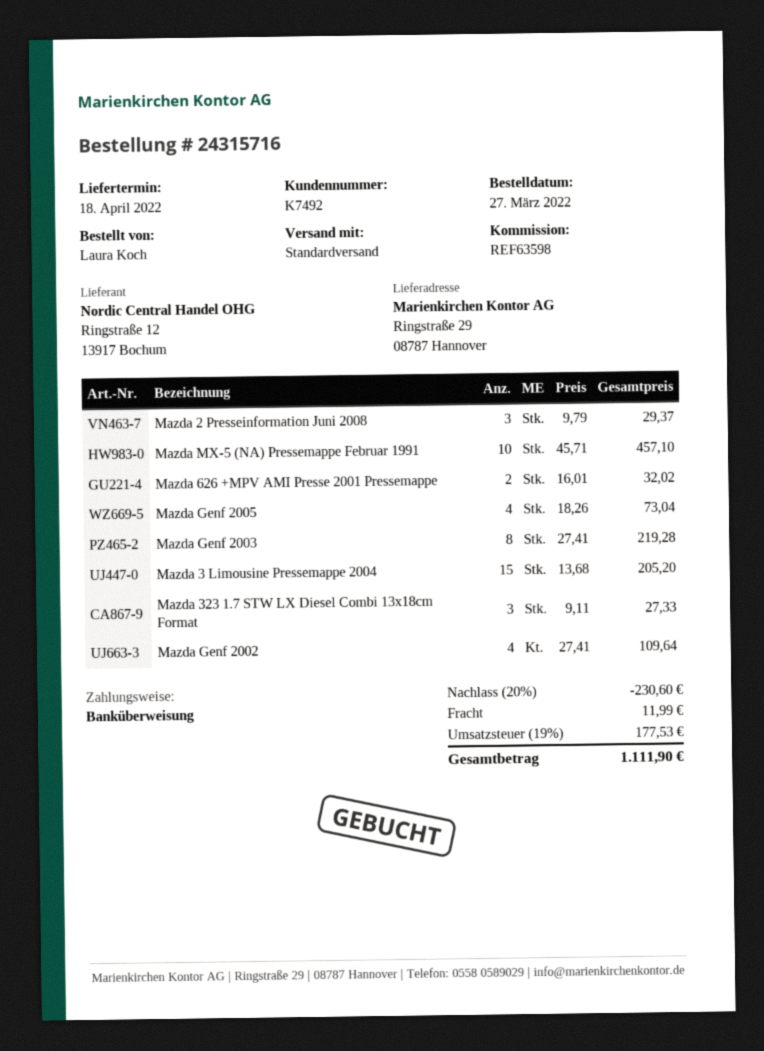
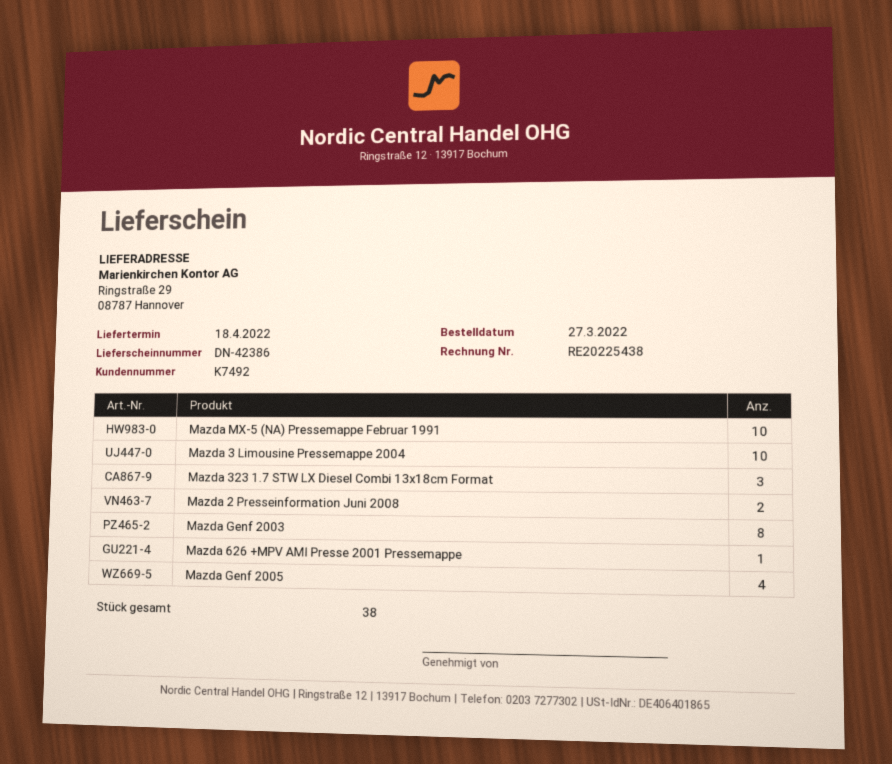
Mazda 2 Presseinformation Juni 2008: 3 -> 2
Mazda 626 +MPV AMI Presse 2001 Pressemappe: 2 -> 1
Mazda 3 Limousine Pressemappe 2004: 15 -> 10
Mazda Genf 2002: 4 -> none

